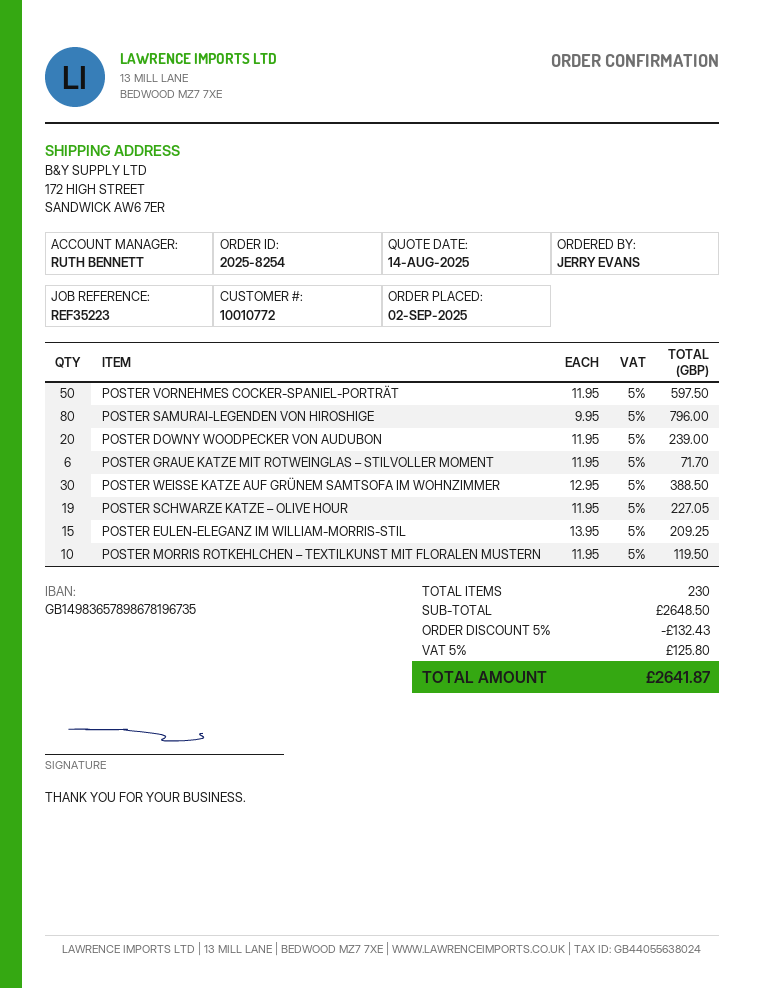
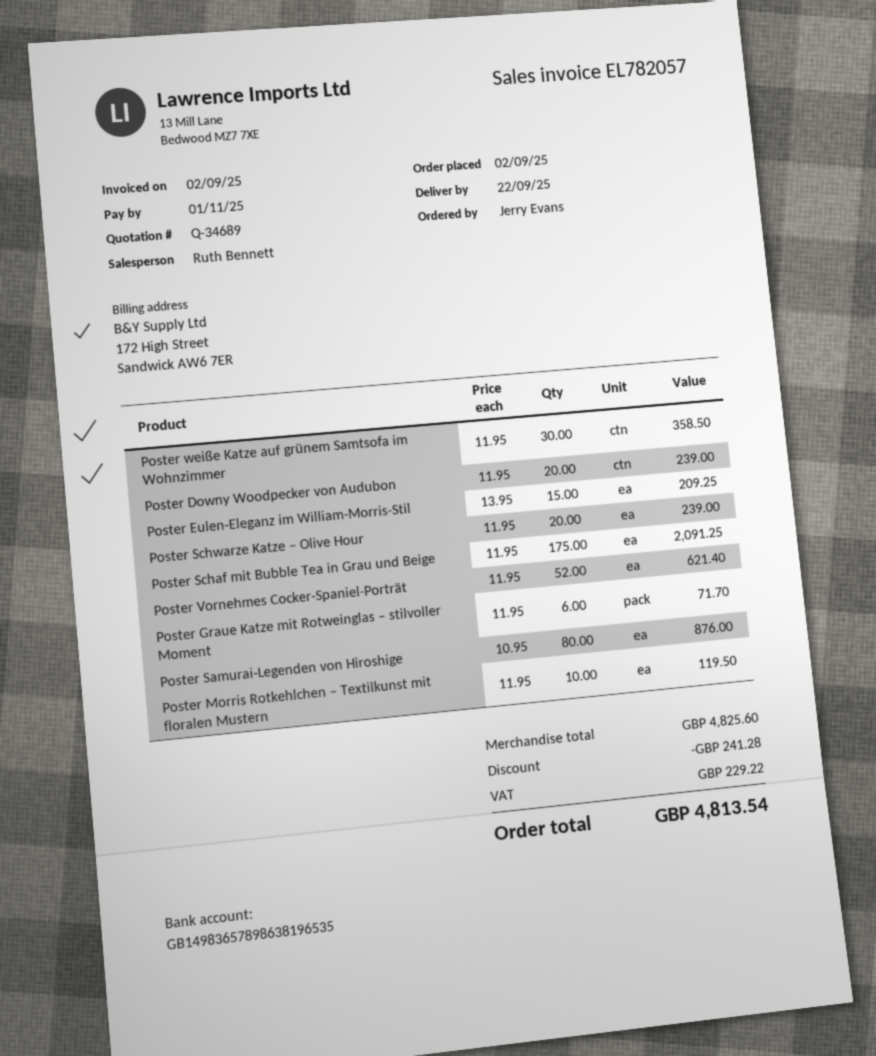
bank account: GB14983657898678196735 -> GB14983657898638196535
POSTER VORNEHMES COCKER-SPANIEL-PORTRÄT: 50 x 11.95 = 597.50 -> 52 x 11.95 = 621.40
POSTER SAMURAI-LEGENDEN VON HIROSHIGE: 80 x 9.95 = 796.00 -> 80 x 10.95 = 876.00
POSTER WEISSE KATZE AUF GRÜNEM SAMTSOFA IM WOHNZIMMER: 30 x 12.95 = 388.50 -> 30 x 11.95 = 358.50
POSTER SCHWARZE KATZE – OLIVE HOUR: 19 x 11.95 = 227.05 -> 20 x 11.95 = 239.00
Poster Schaf mit Bubble Tea in Grau und Beige: none -> 175 x 11.95 = 2091.25
subtotal: 2648.50 -> 4825.60
discount: 132.43 -> 241.28
tax: 125.80 -> 229.22
total: 2641.87 -> 4813.54

